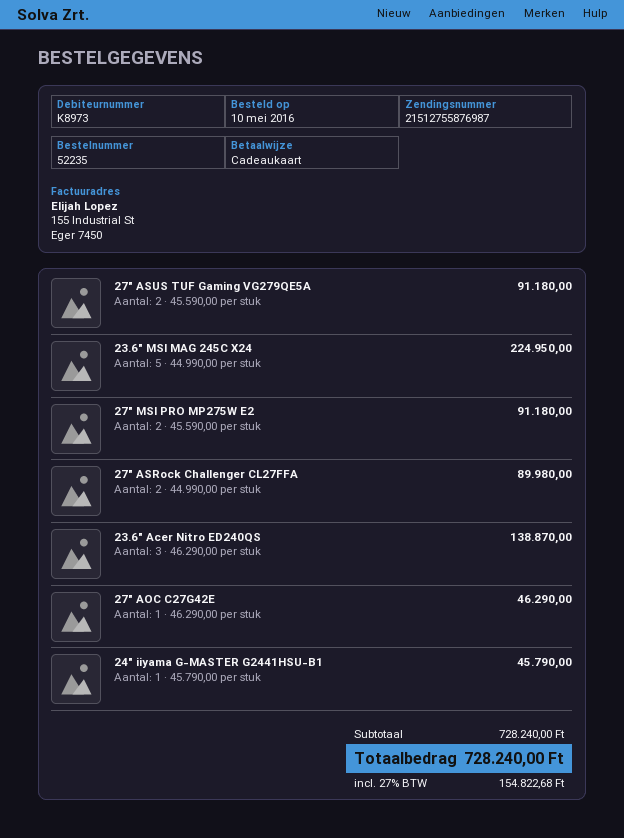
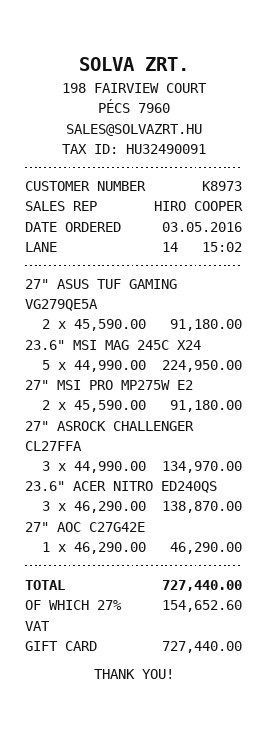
order date: 2016-05-10 -> 2016-05-03
27" ASRock Challenger CL27FFA: 2 x 44990.00 = 89980.00 -> 3 x 44990.00 = 134970.00
24" iiyama G-MASTER G2441HSU-B1: 1 x 45790.00 = 45790.00 -> none
tax: 27% = 154822.68 -> 27% = 154652.60
total: 728240.00 -> 727440.00

